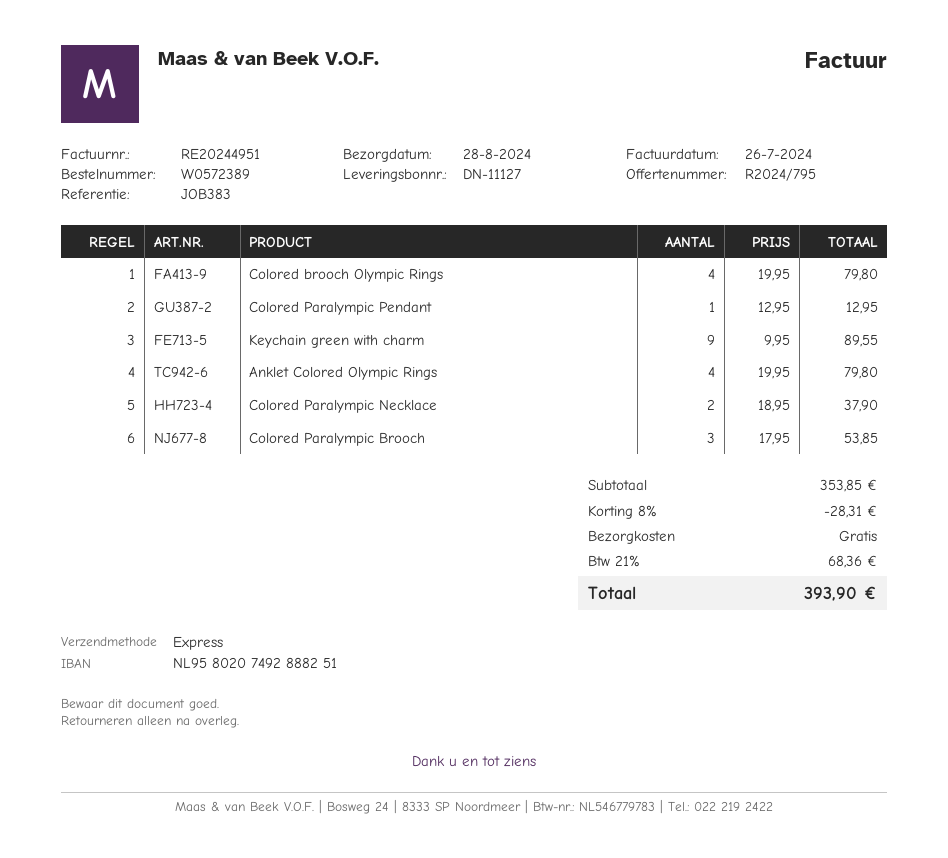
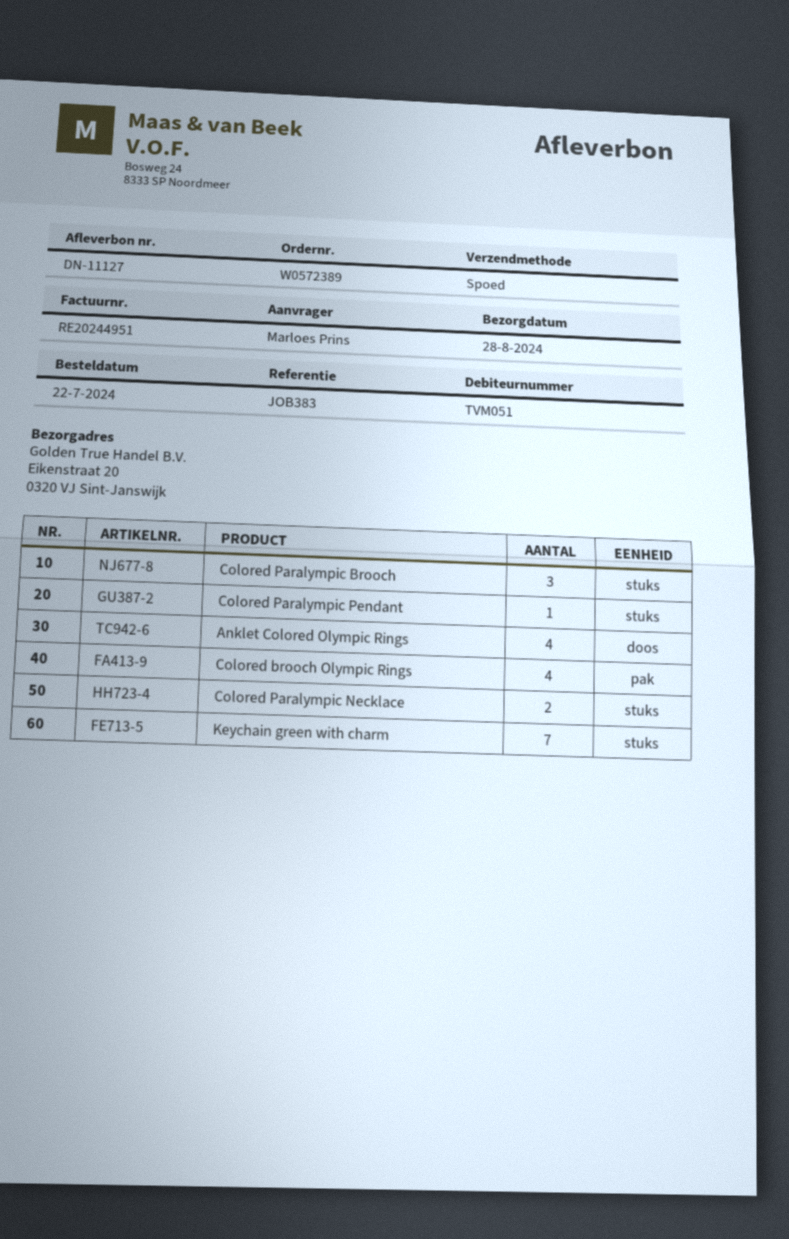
Keychain green with charm: 9 -> 7

